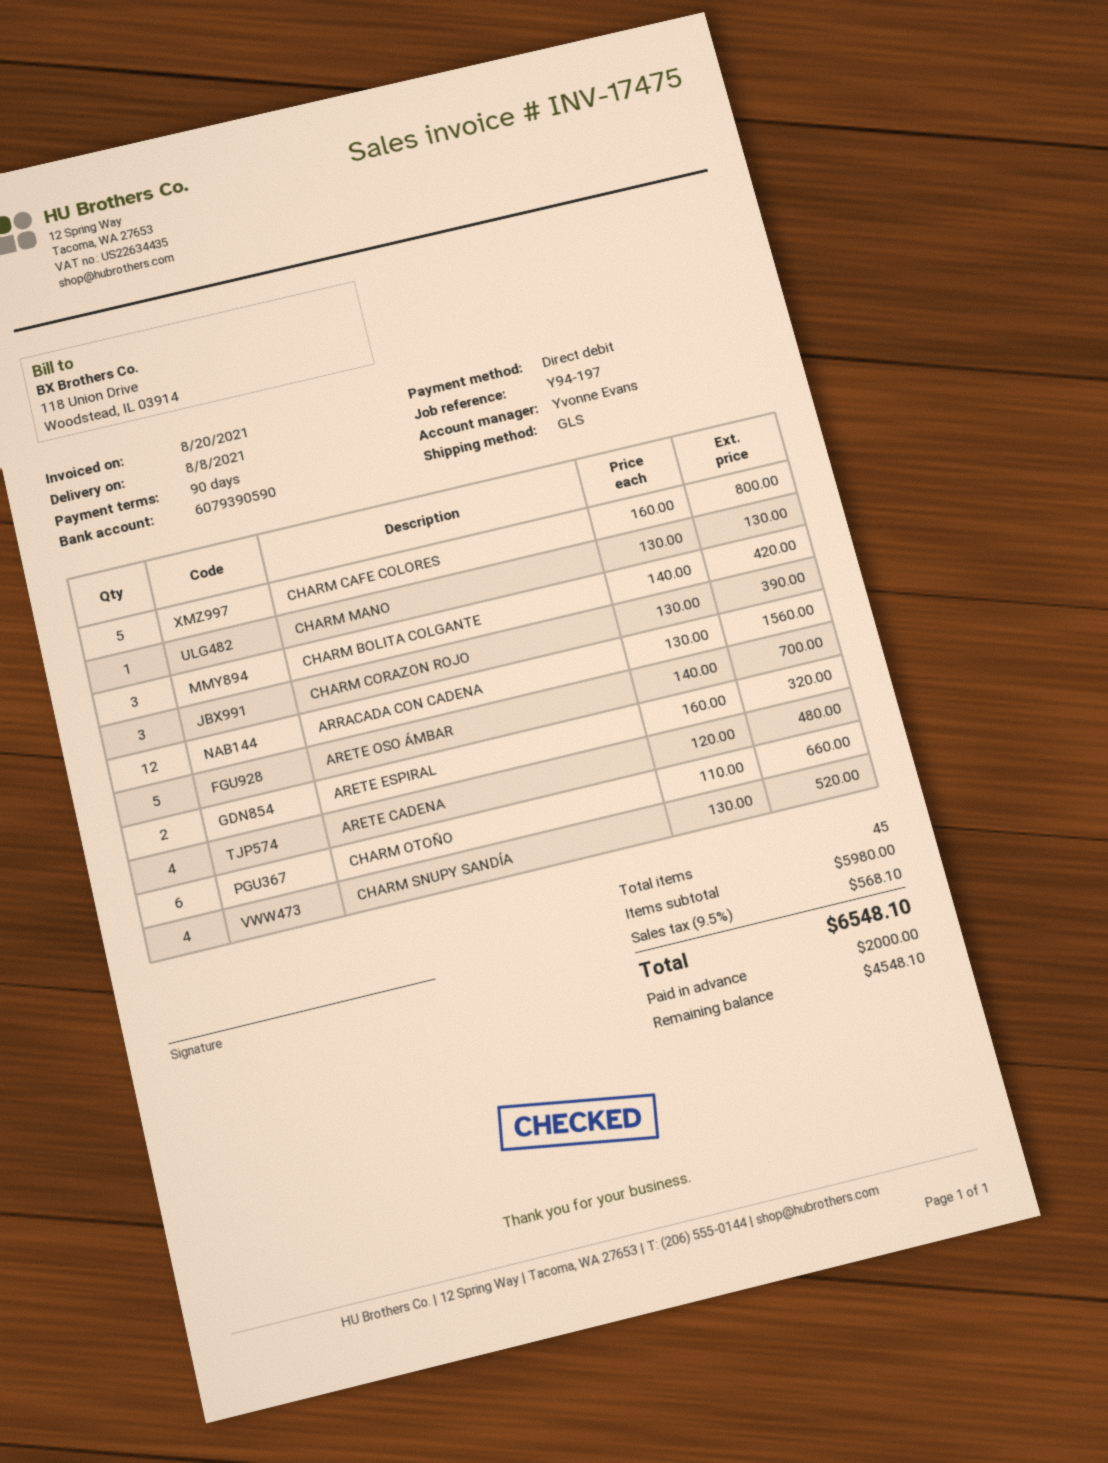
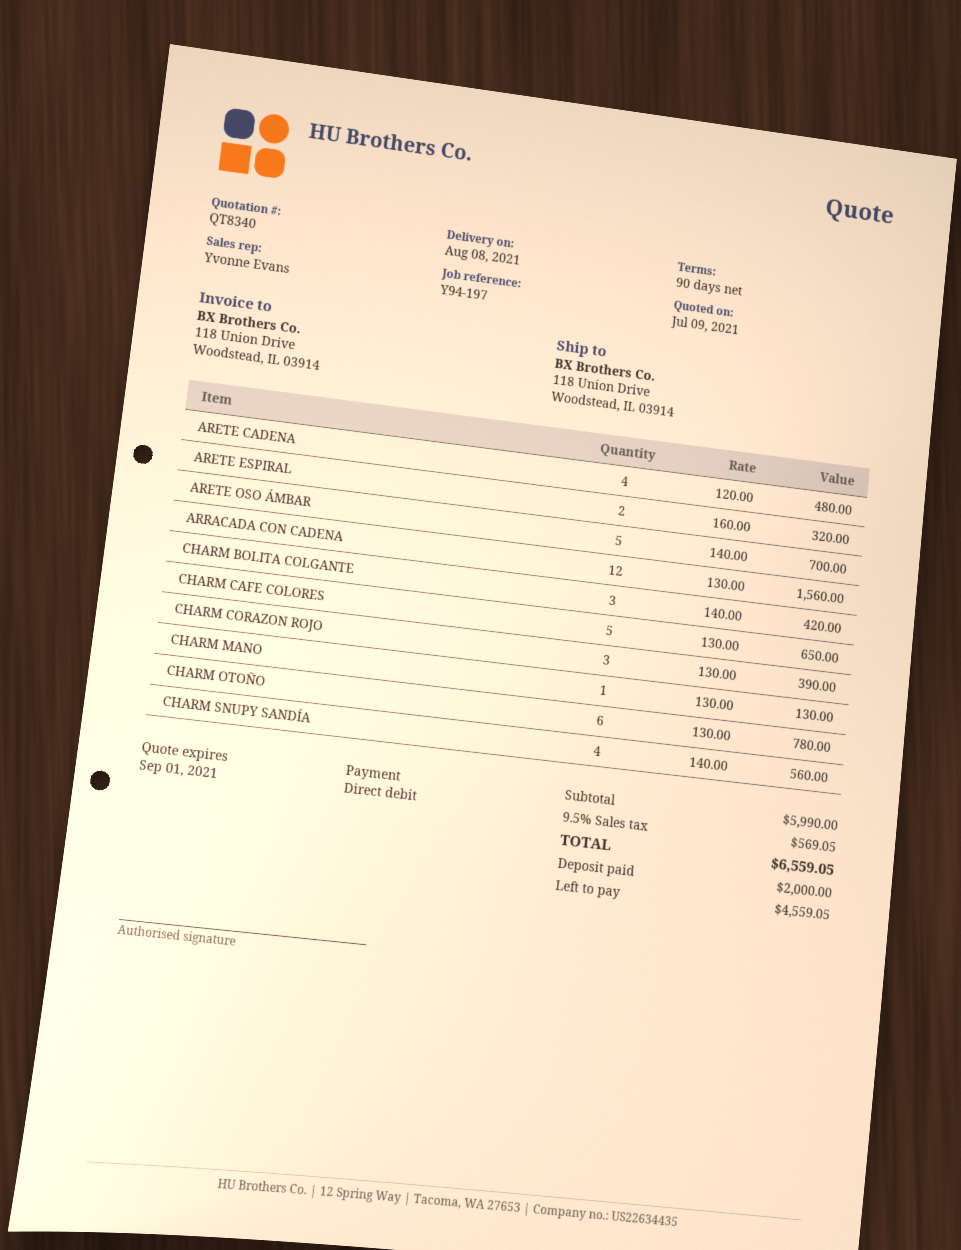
CHARM CAFE COLORES: 5 x 160.00 = 800.00 -> 5 x 130.00 = 650.00
CHARM OTOÑO: 6 x 110.00 = 660.00 -> 6 x 130.00 = 780.00
CHARM SNUPY SANDÍA: 4 x 130.00 = 520.00 -> 4 x 140.00 = 560.00
subtotal: 5980.00 -> 5990.00
tax: 9.5% = 568.10 -> 9.5% = 569.05
total: 6548.10 -> 6559.05
balance: 4548.10 -> 4559.05

